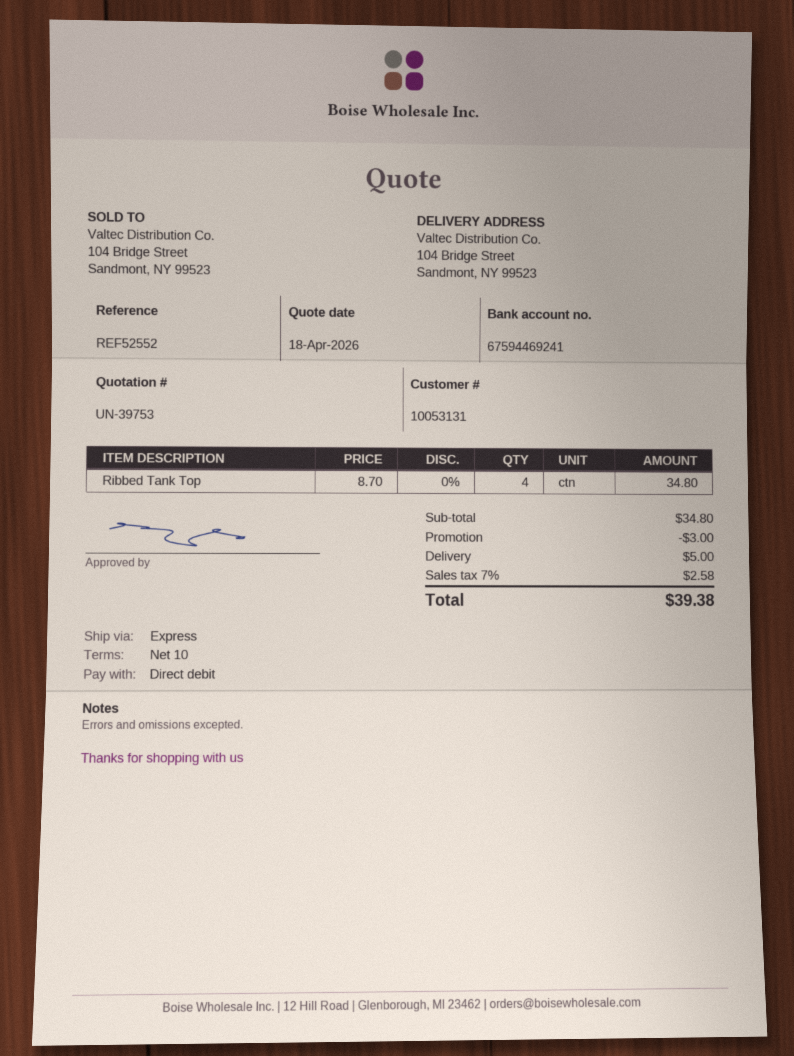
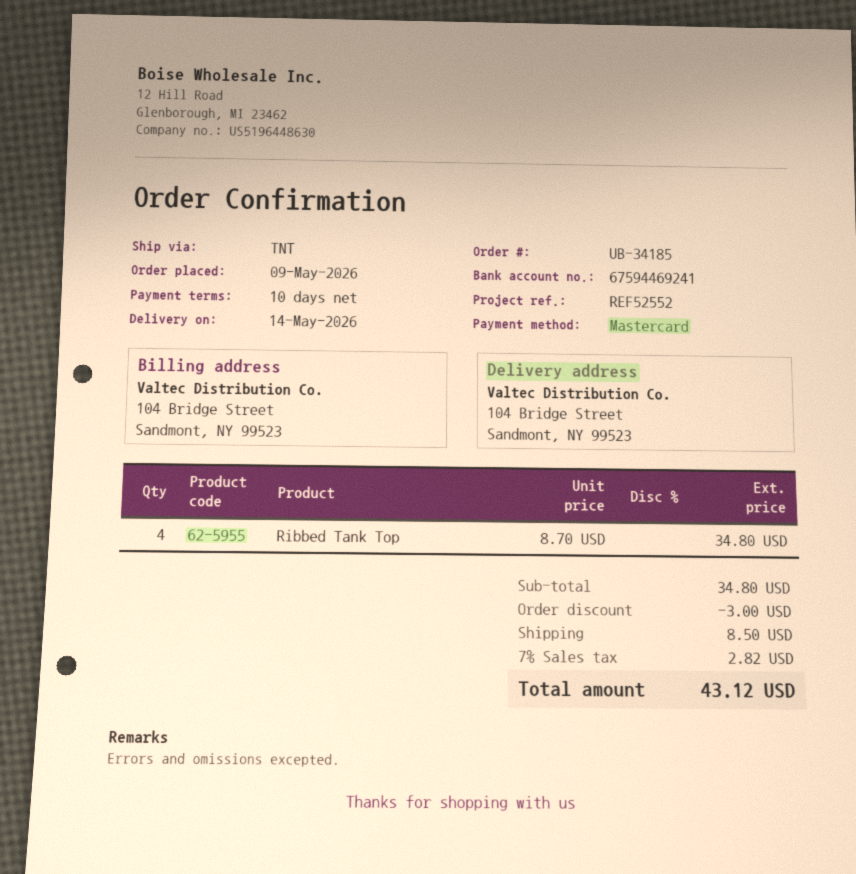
payment method: direct debit -> Mastercard
shipping method: express -> TNT
shipping: 5.00 -> 8.50
tax: 7% = 2.58 -> 7% = 2.82
total: 39.38 -> 43.12

